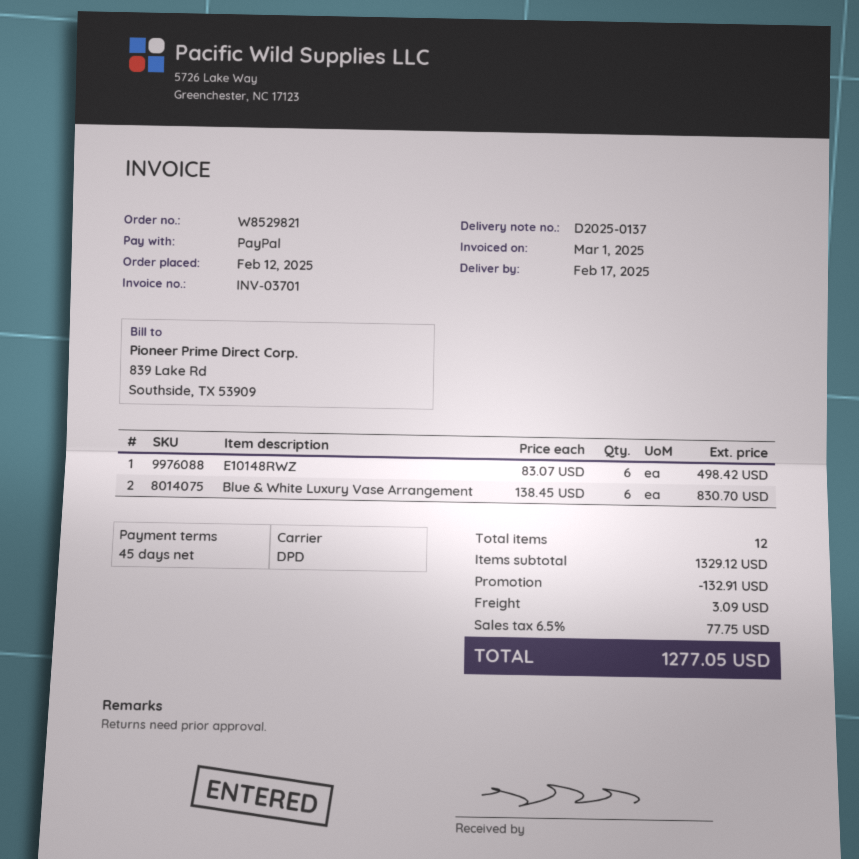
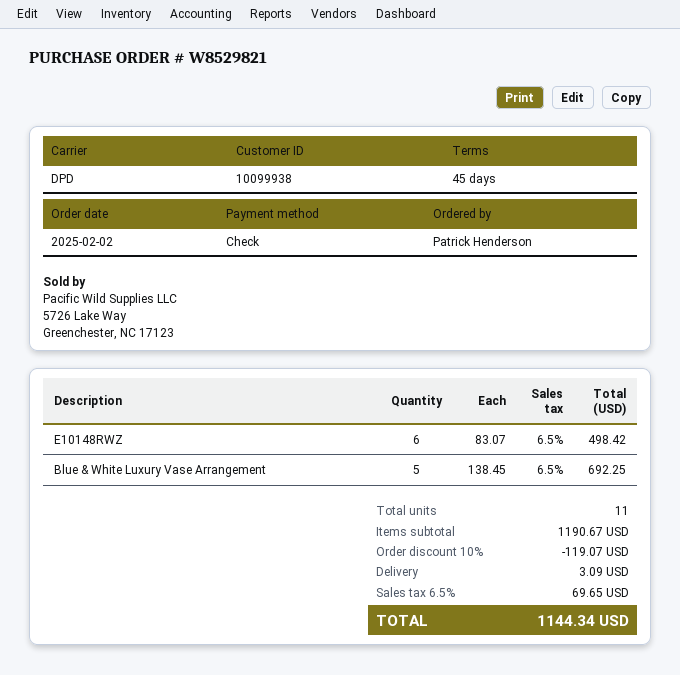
order date: 2025-02-12 -> 2025-02-02
payment method: PayPal -> cheque
Blue & White Luxury Vase Arrangement: 6 x 138.45 = 830.70 -> 5 x 138.45 = 692.25
total quantity: 12 -> 11
subtotal: 1329.12 -> 1190.67
discount: 132.91 -> 119.07
tax: 6.5% = 77.75 -> 6.5% = 69.65
total: 1277.05 -> 1144.34

